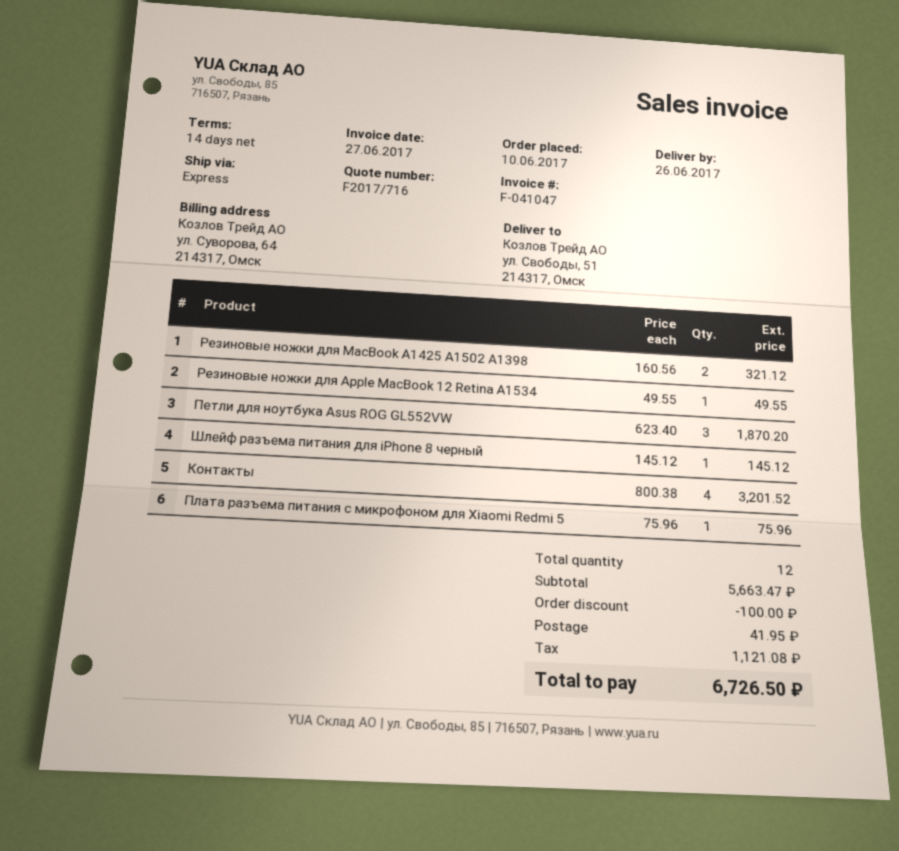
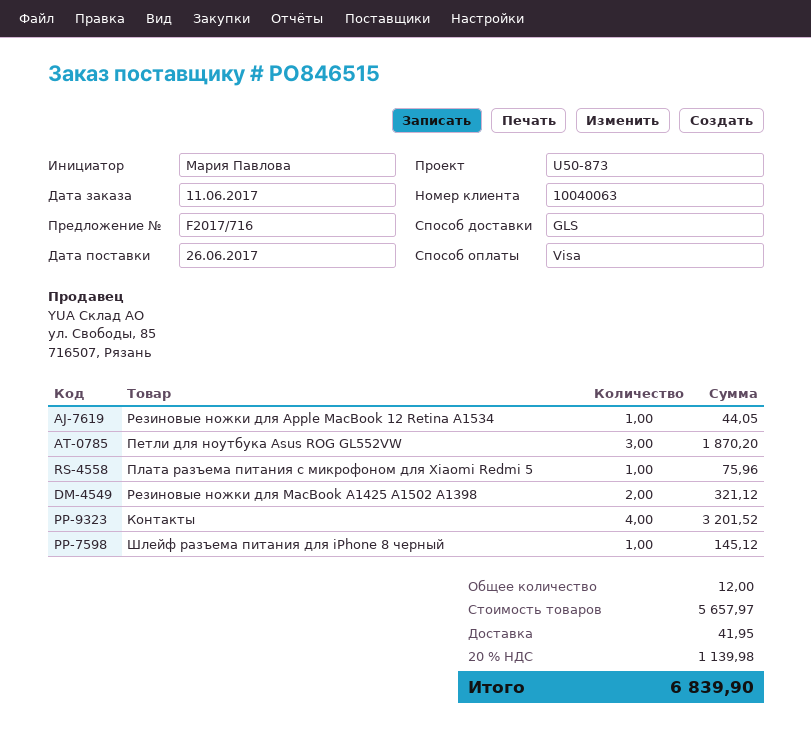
order date: 2017-06-10 -> 2017-06-11
shipping method: express -> GLS
Резиновые ножки для Apple MacBook 12 Retina A1534: 1 for 49.55 -> 1 for 44.05
subtotal: 5663.47 -> 5657.97
discount: 100.00 -> none
tax: 1121.08 -> 1139.98
total: 6726.50 -> 6839.90

